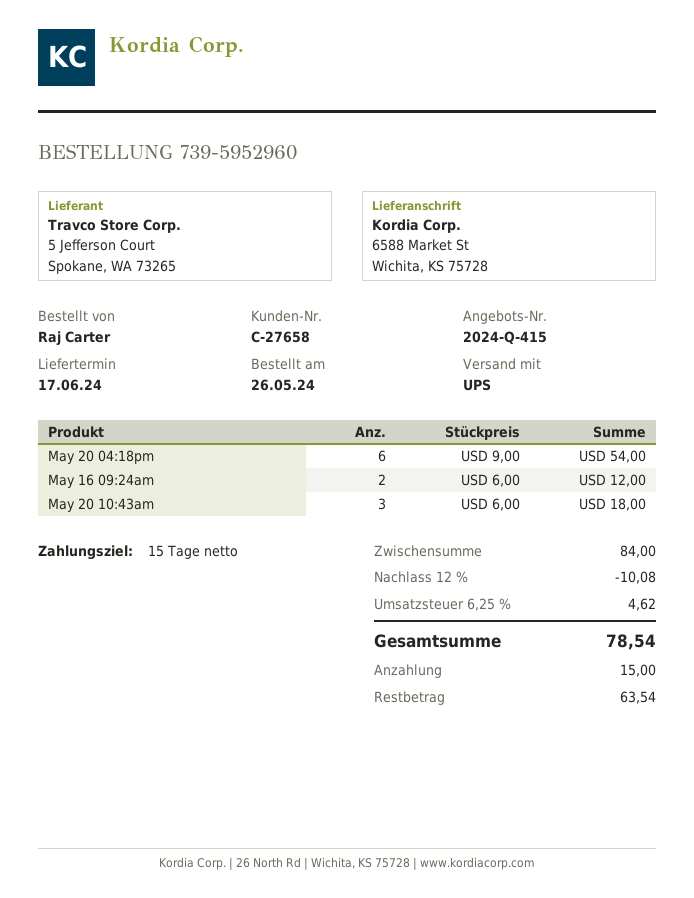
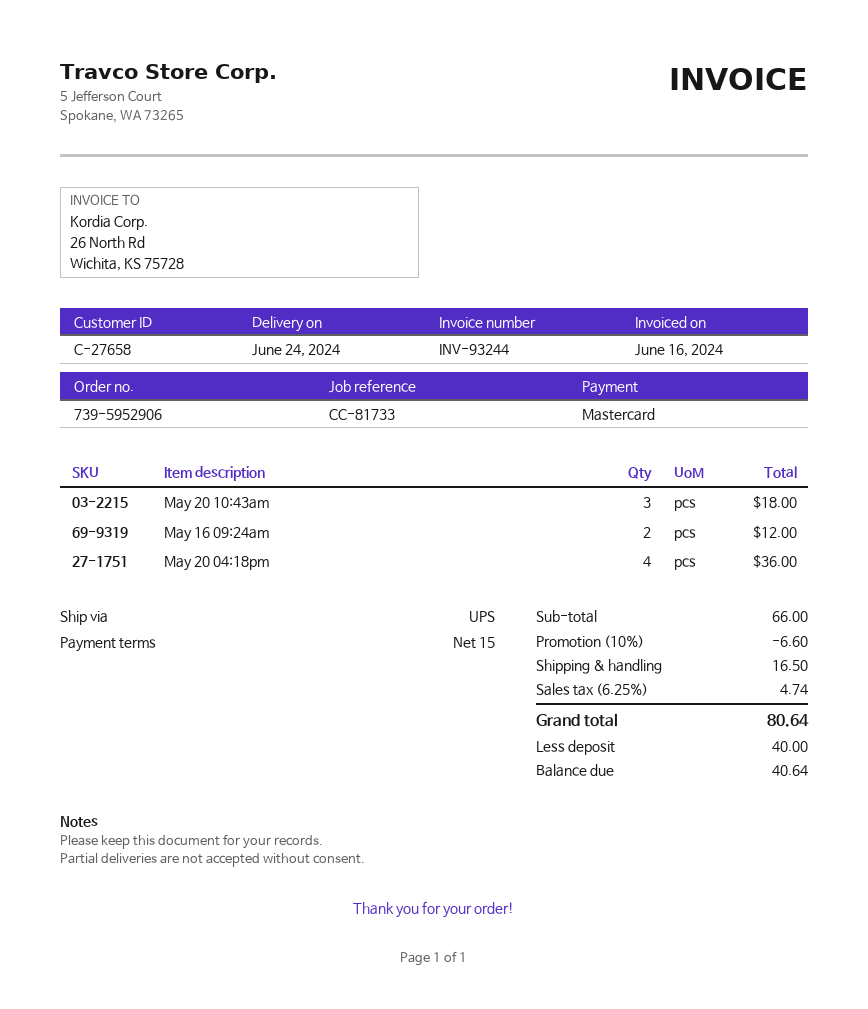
order number: 739-5952960 -> 739-5952906
delivery date: 2024-06-17 -> 2024-06-24
May 20 04:18pm: 6 for 54.00 -> 4 for 36.00
subtotal: 84.00 -> 66.00
discount: 12% = 10.08 -> 10% = 6.60
shipping: none -> 16.50
tax: 6.25% = 4.62 -> 6.25% = 4.74
total: 78.54 -> 80.64
deposit: 15.00 -> 40.00
balance: 63.54 -> 40.64

